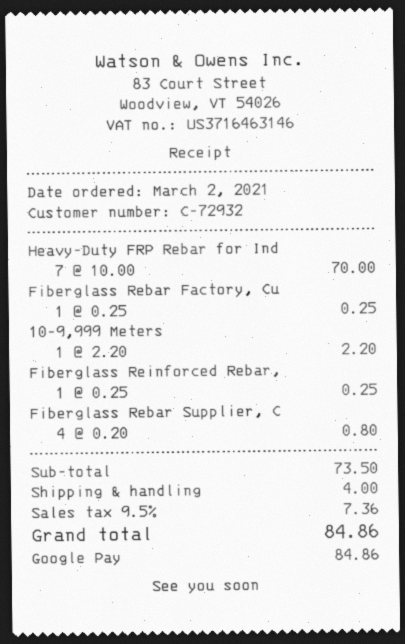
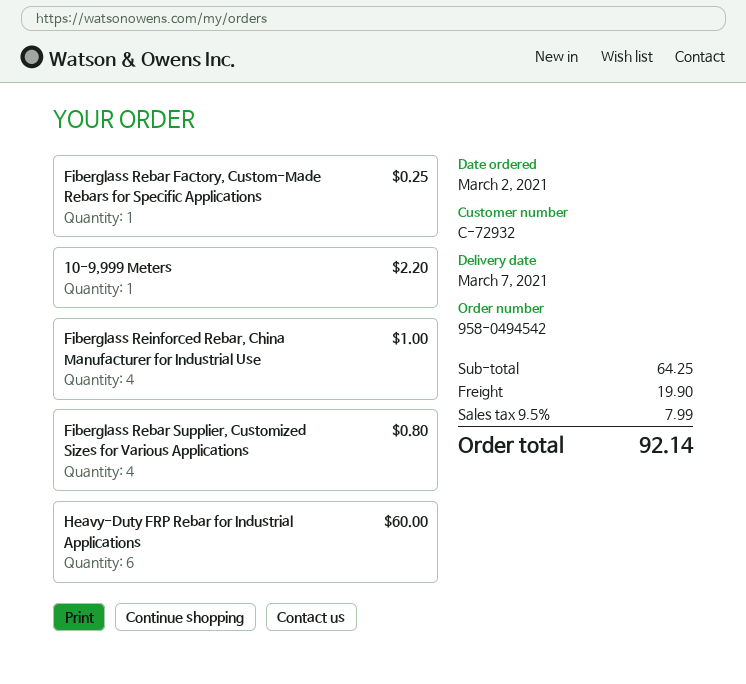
Heavy-Duty FRP Rebar for Ind: 7 for 70.00 -> 6 for 60.00
Fiberglass Reinforced Rebar,: 1 for 0.25 -> 4 for 1.00
subtotal: 73.50 -> 64.25
shipping: 4.00 -> 19.90
tax: 9.5% = 7.36 -> 9.5% = 7.99
total: 84.86 -> 92.14

